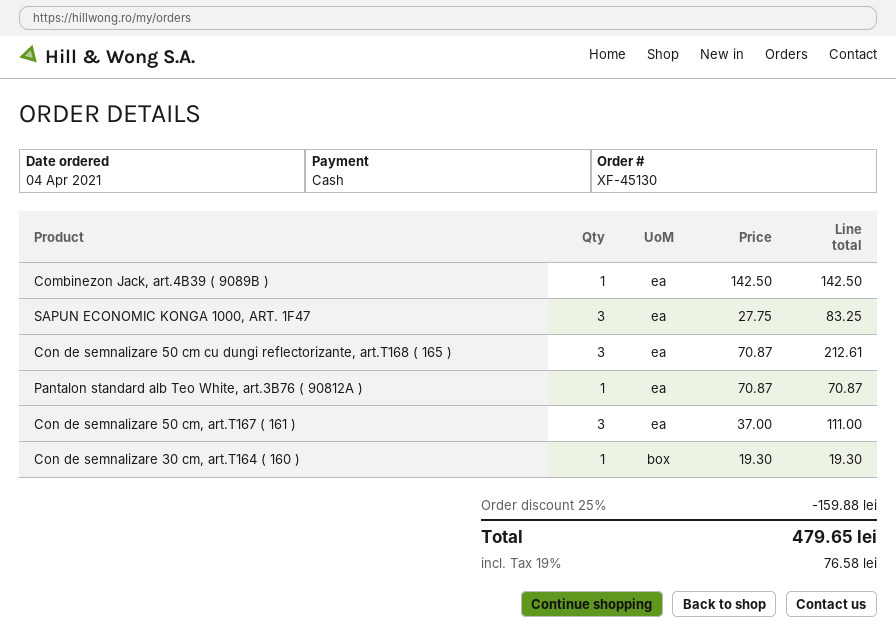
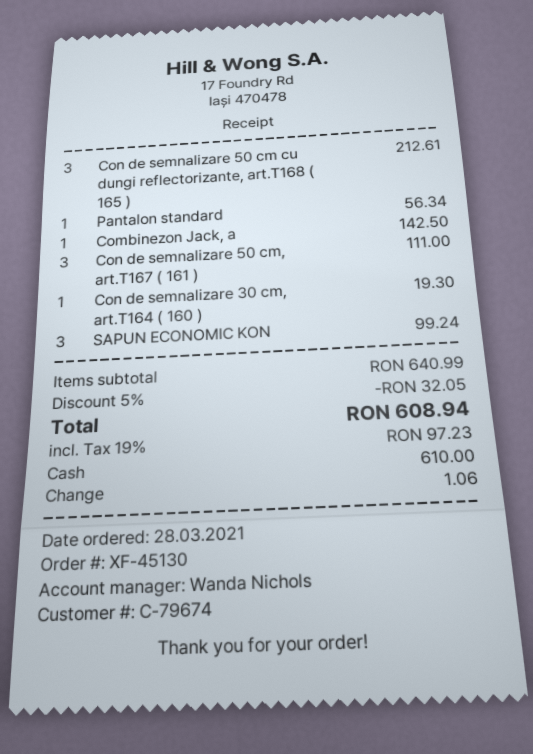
order date: 2021-04-04 -> 2021-03-28
SAPUN ECONOMIC KONGA 1000, ART. 1F47: 3 for 83.25 -> 3 for 99.24
Pantalon standard alb Teo White, art.3B76 ( 90812A ): 1 for 70.87 -> 1 for 56.34
discount: 25% = 159.88 -> 5% = 32.05
tax: 19% = 76.58 -> 19% = 97.23
total: 479.65 -> 608.94

